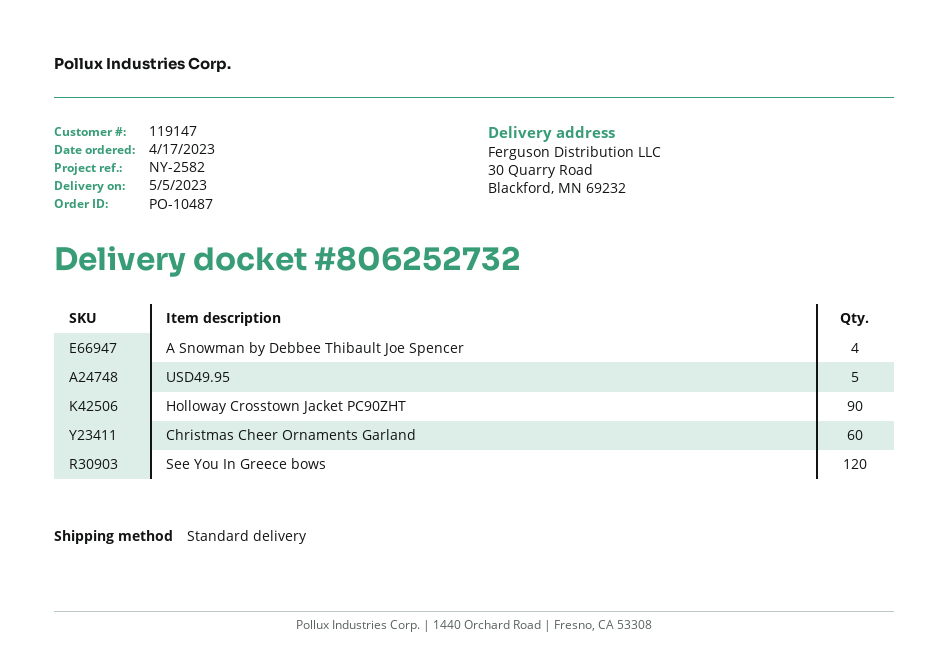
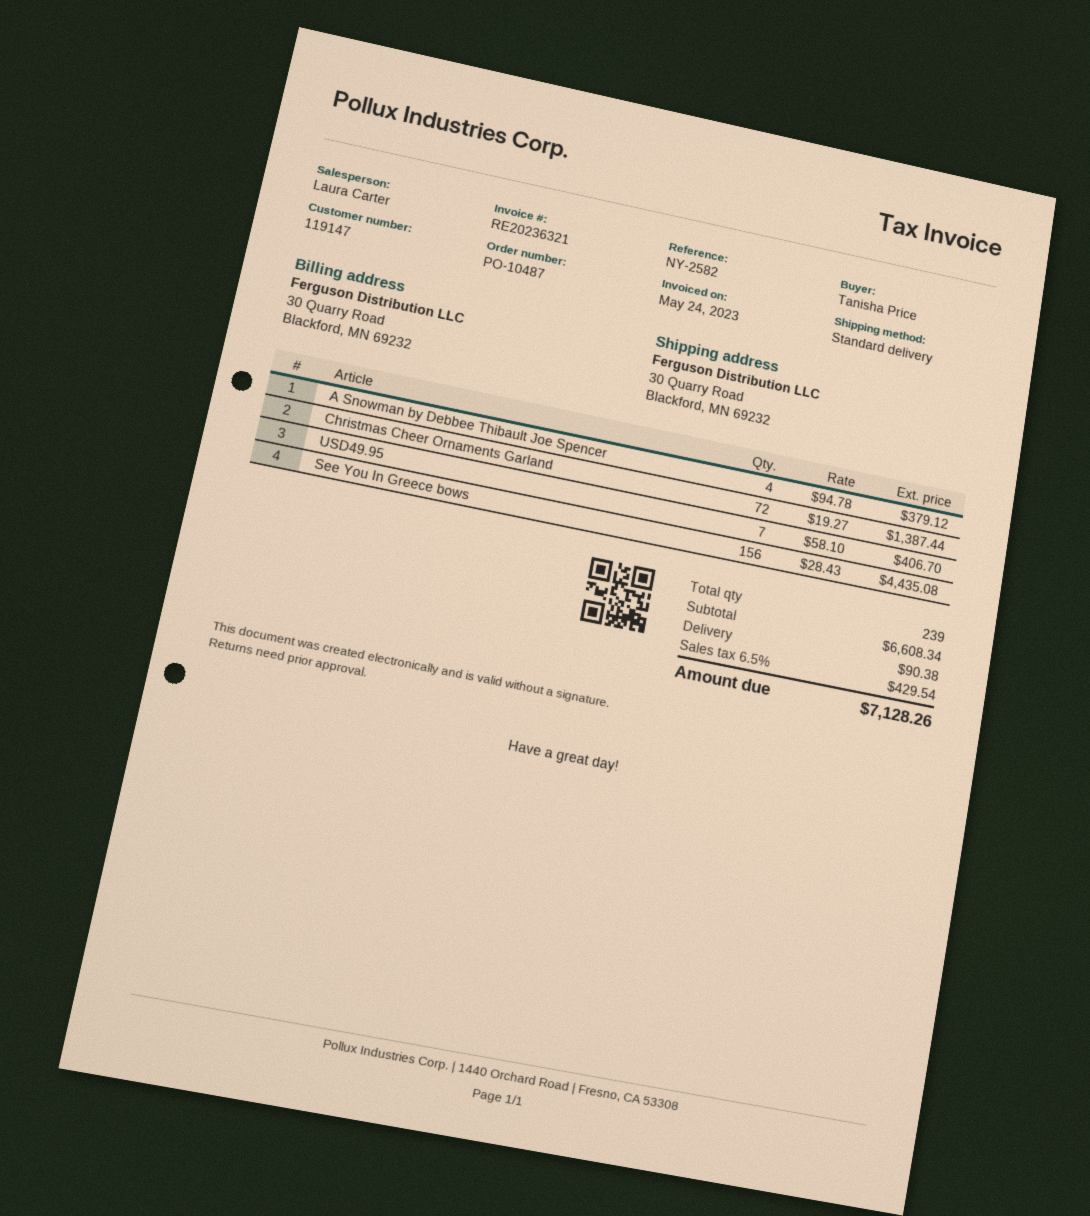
USD49.95: 5 -> 7
Holloway Crosstown Jacket PC90ZHT: 90 -> none
Christmas Cheer Ornaments Garland: 60 -> 72
See You In Greece bows: 120 -> 156

